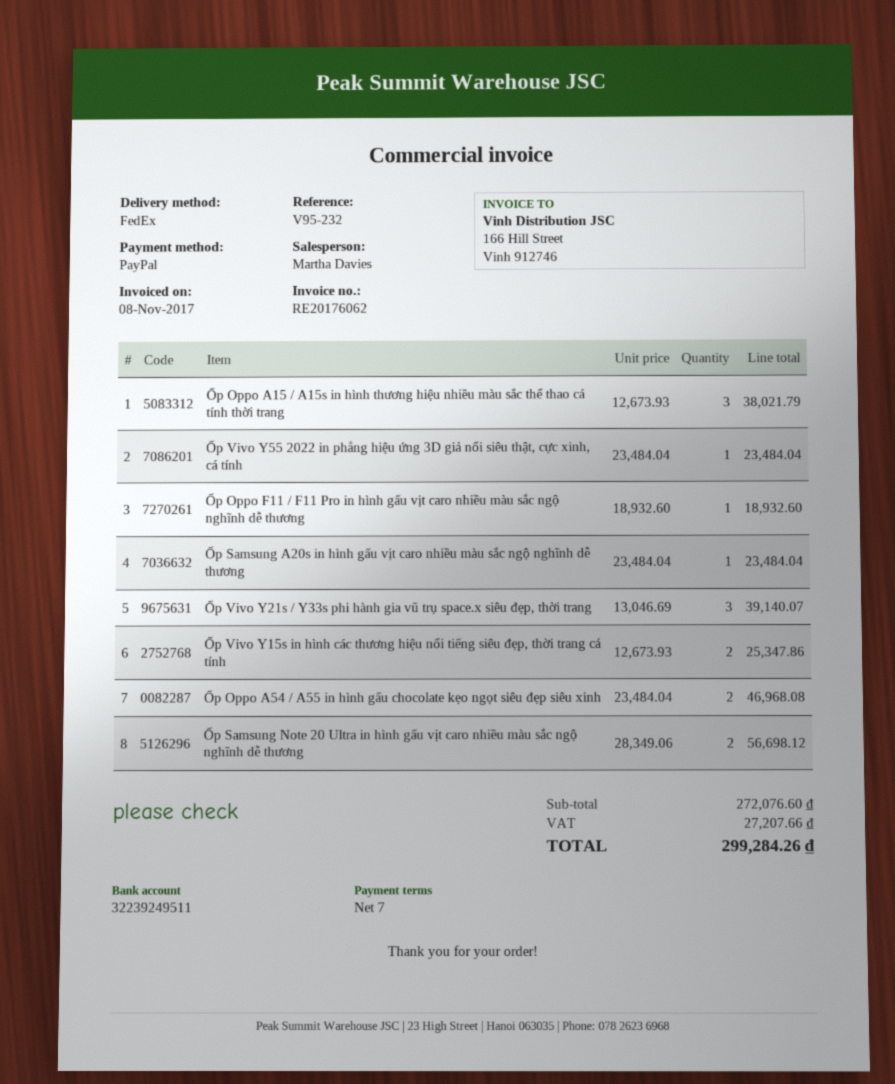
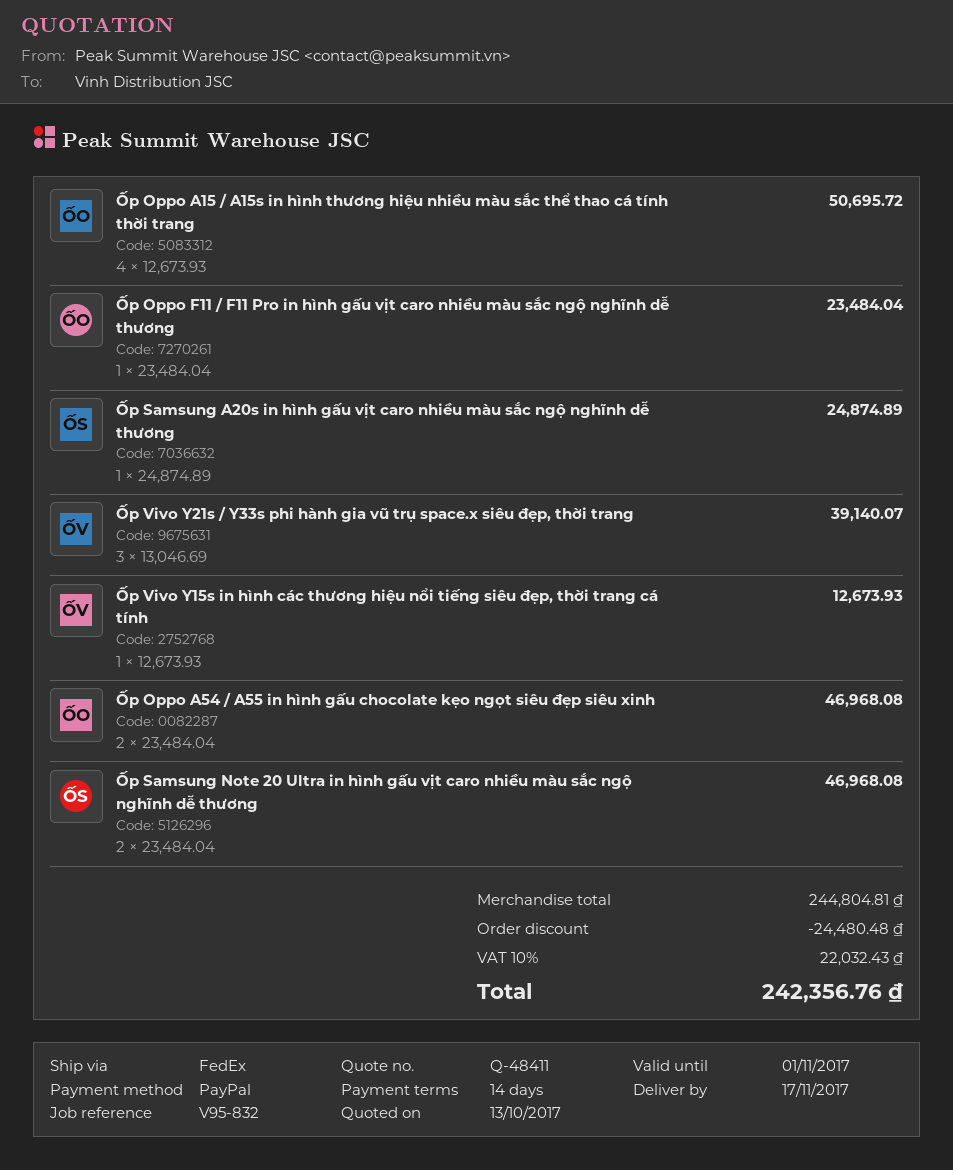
payment terms: 7 days -> 14 days
reference: V95-232 -> V95-832
Ốp Oppo A15 / A15s in hình thương hiệu nhiều màu sắc thể thao cá tính thời trang: 3 x 12673.93 = 38021.79 -> 4 x 12673.93 = 50695.72
Ốp Vivo Y55 2022 in phẳng hiệu ứng 3D giả nổi siêu thật, cực xinh, cá tính: 1 x 23484.04 = 23484.04 -> none
Ốp Oppo F11 / F11 Pro in hình gấu vịt caro nhiều màu sắc ngộ nghĩnh dễ thương: 1 x 18932.60 = 18932.60 -> 1 x 23484.04 = 23484.04
Ốp Samsung A20s in hình gấu vịt caro nhiều màu sắc ngộ nghĩnh dễ thương: 1 x 23484.04 = 23484.04 -> 1 x 24874.89 = 24874.89
Ốp Vivo Y15s in hình các thương hiệu nổi tiếng siêu đẹp, thời trang cá tính: 2 x 12673.93 = 25347.86 -> 1 x 12673.93 = 12673.93
Ốp Samsung Note 20 Ultra in hình gấu vịt caro nhiều màu sắc ngộ nghĩnh dễ thương: 2 x 28349.06 = 56698.12 -> 2 x 23484.04 = 46968.08
subtotal: 272076.60 -> 244804.81
discount: none -> 24480.48
tax: 27207.66 -> 22032.43
total: 299284.26 -> 242356.76

